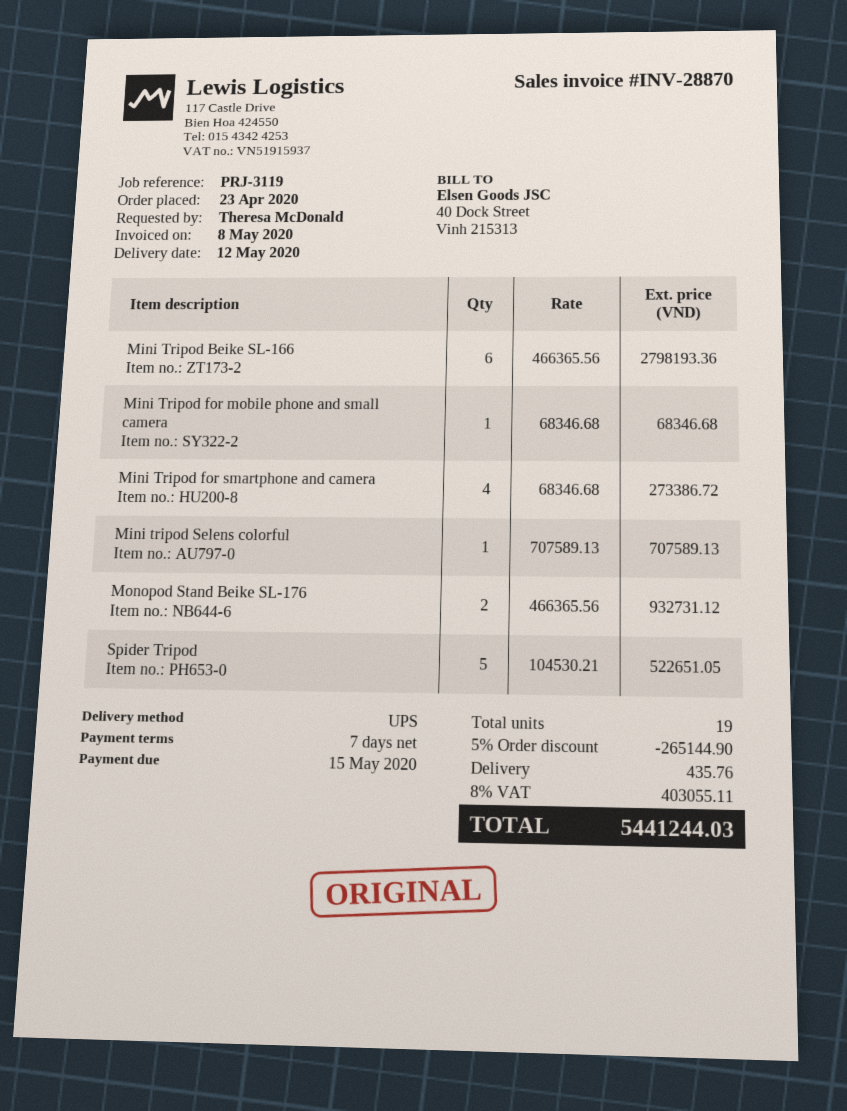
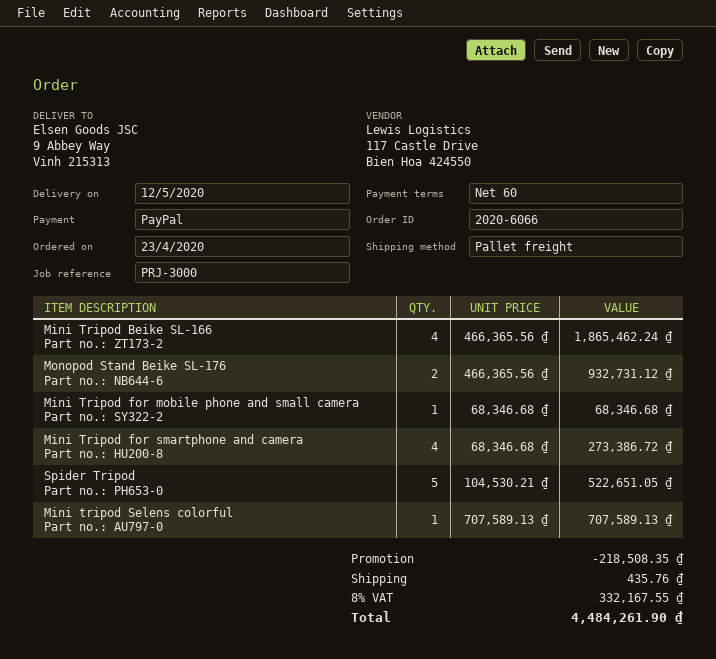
payment terms: 7 days -> 60 days
reference: PRJ-3119 -> PRJ-3000
shipping method: UPS -> pallet freight
Mini Tripod Beike SL-166: 6 x 466365.56 = 2798193.36 -> 4 x 466365.56 = 1865462.24
discount: 265144.90 -> 218508.35
tax: 8% = 403055.11 -> 8% = 332167.55
total: 5441244.03 -> 4484261.90

